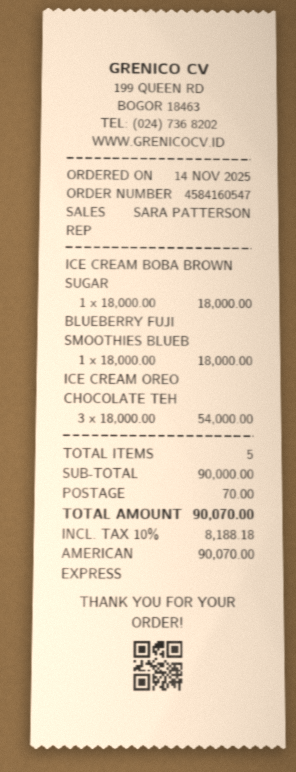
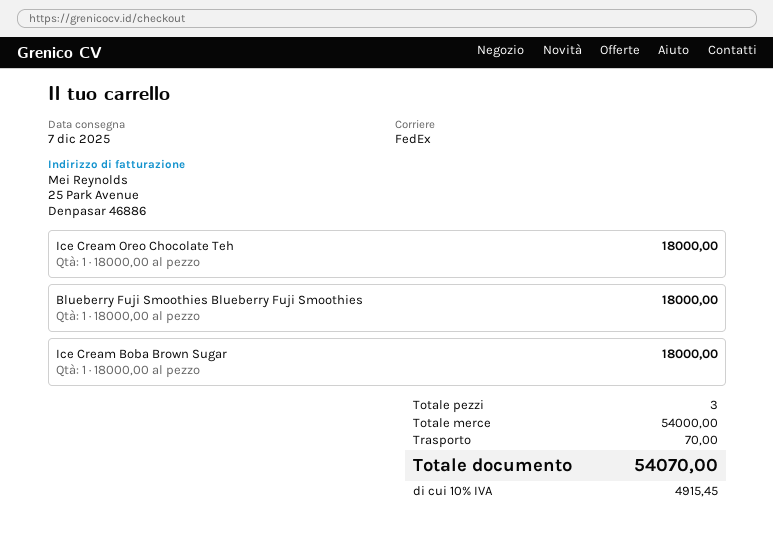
ICE CREAM OREO CHOCOLATE TEH: 3 x 18000.00 = 54000.00 -> 1 x 18000.00 = 18000.00
total quantity: 5 -> 3
subtotal: 90000.00 -> 54000.00
tax: 10% = 8188.18 -> 10% = 4915.45
total: 90070.00 -> 54070.00

